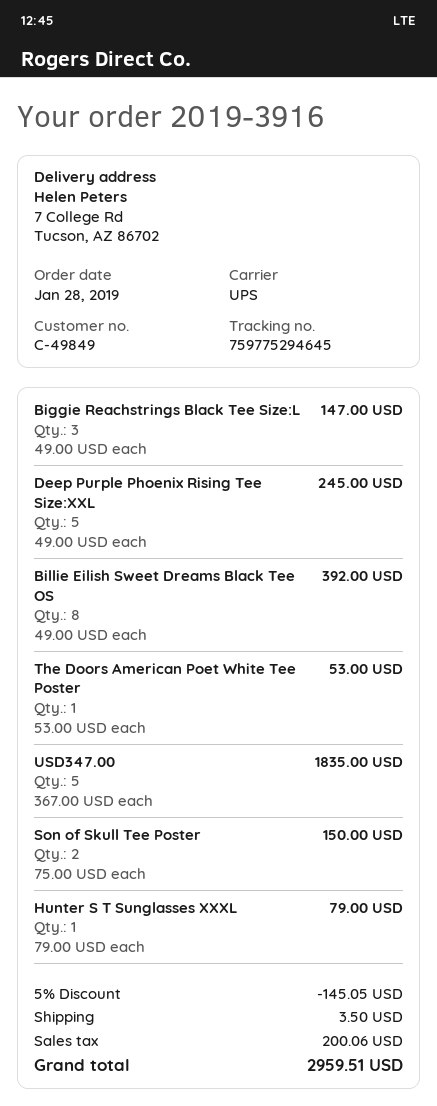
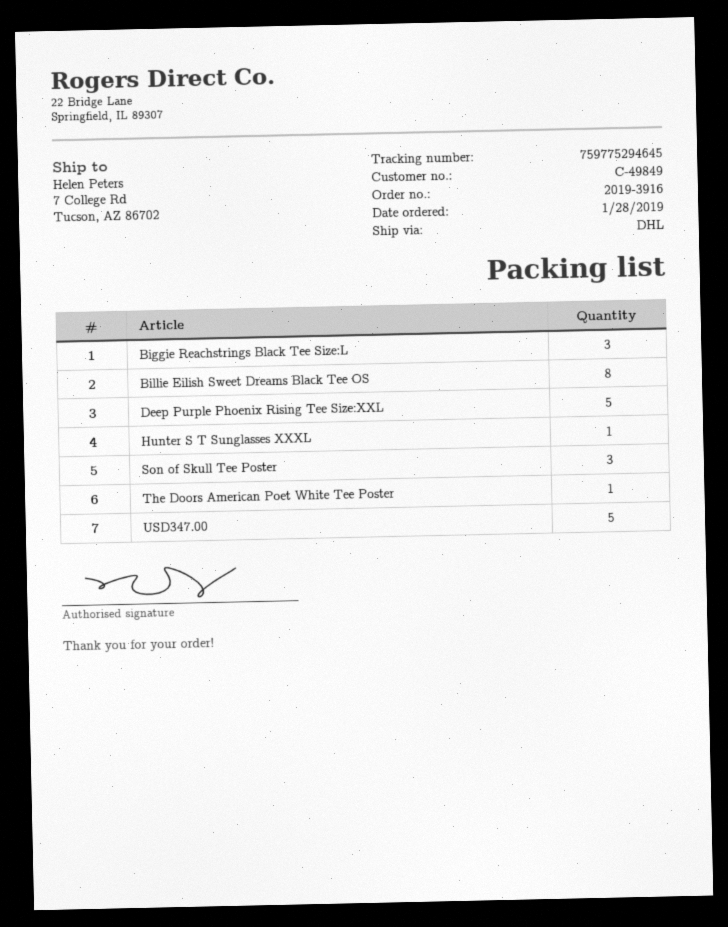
shipping method: UPS -> DHL
Son of Skull Tee Poster: 2 -> 3

